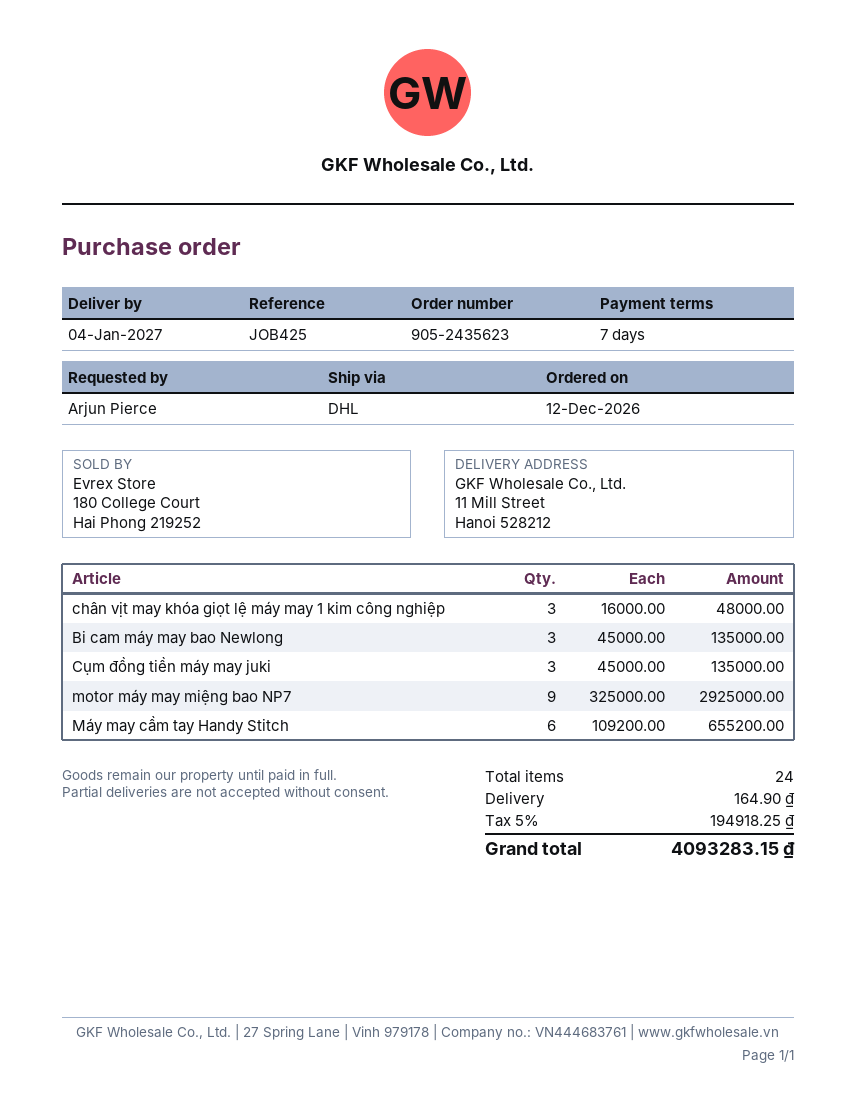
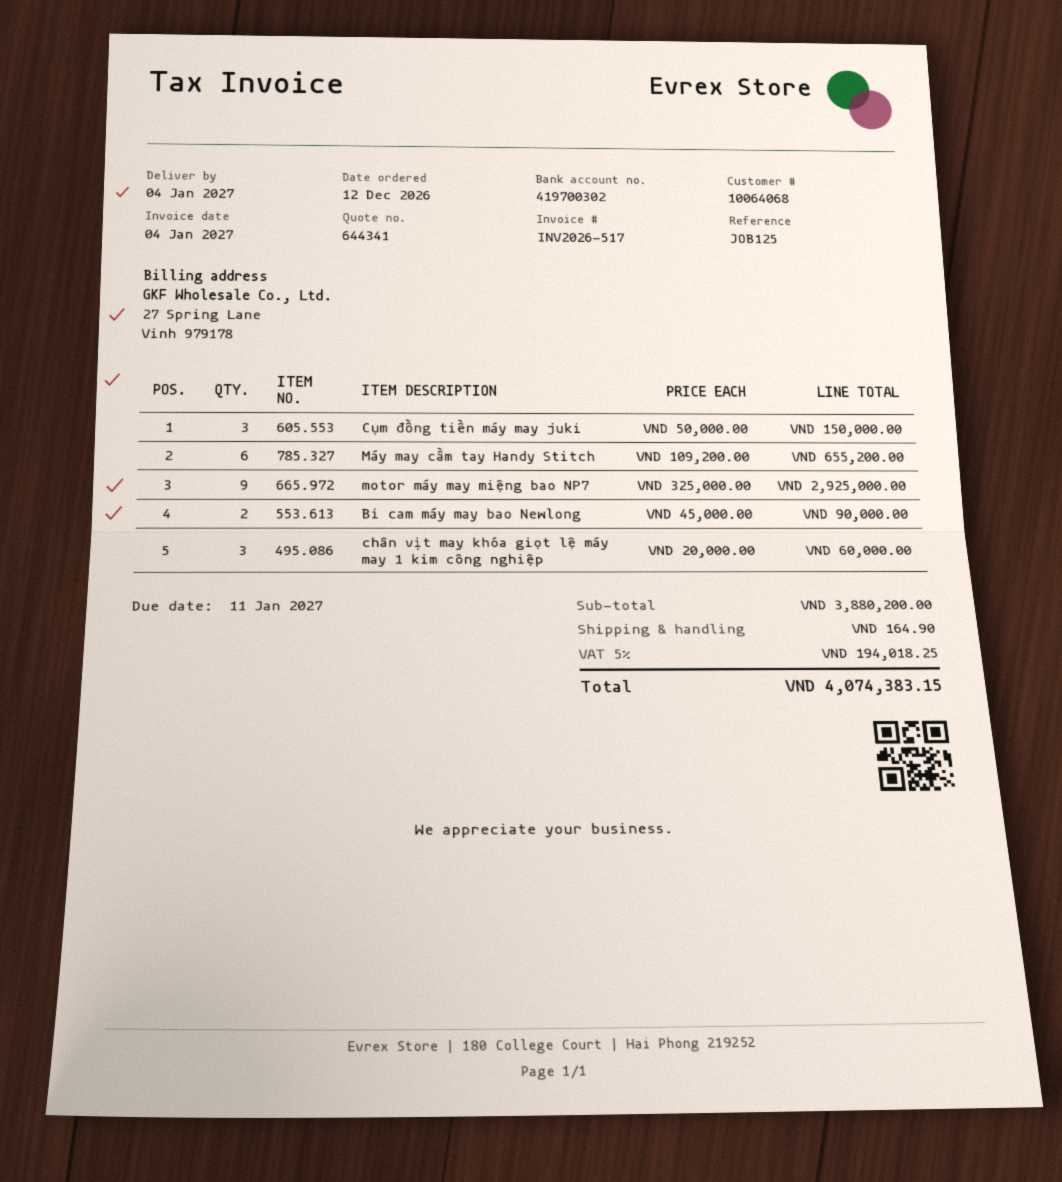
reference: JOB425 -> JOB125
chân vịt may khóa giọt lệ máy may 1 kim công nghiệp: 3 x 16000.00 = 48000.00 -> 3 x 20000.00 = 60000.00
Bi cam máy may bao Newlong: 3 x 45000.00 = 135000.00 -> 2 x 45000.00 = 90000.00
Cụm đồng tiền máy may juki: 3 x 45000.00 = 135000.00 -> 3 x 50000.00 = 150000.00
tax: 5% = 194918.25 -> 5% = 194018.25
total: 4093283.15 -> 4074383.15

